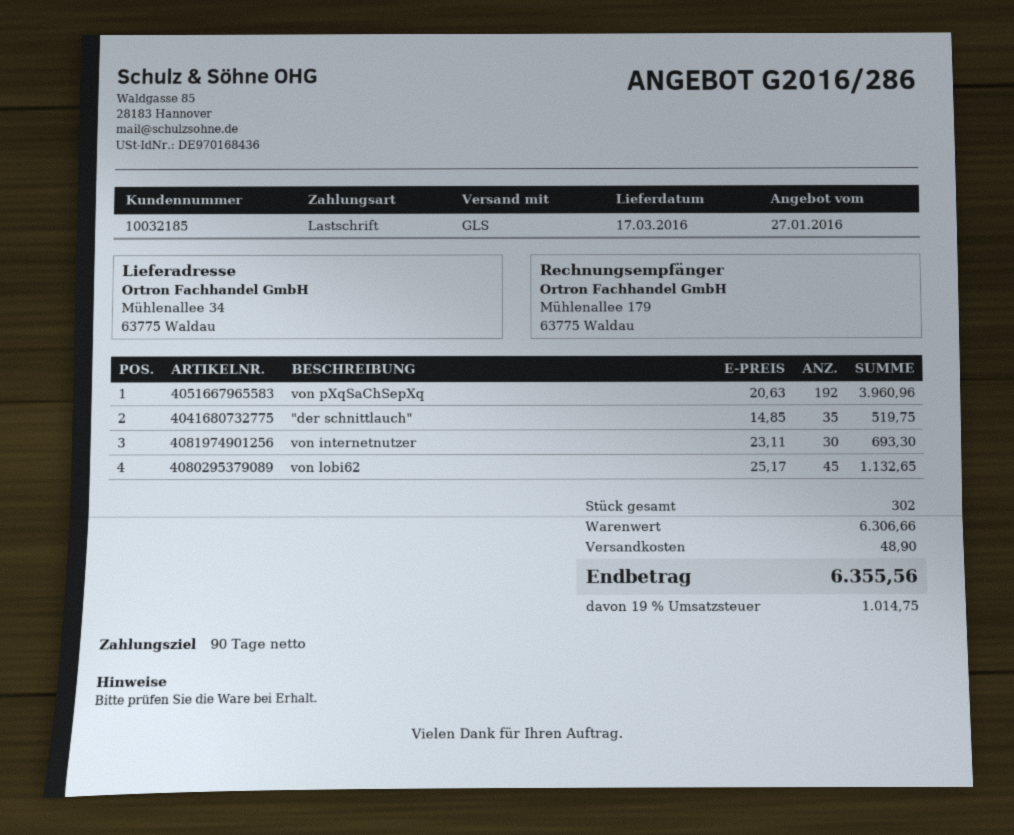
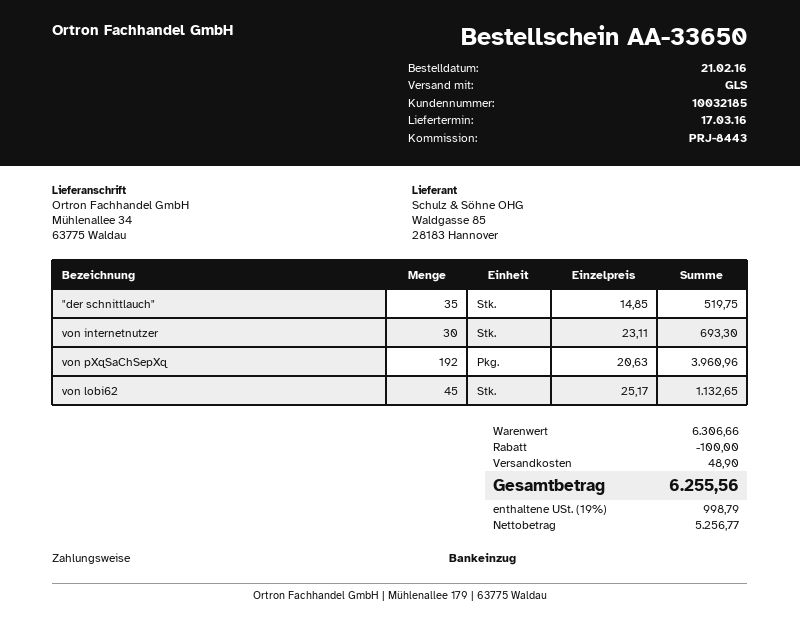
discount: none -> 100.00
tax: 19% = 1014.75 -> 19% = 998.79
total: 6355.56 -> 6255.56

